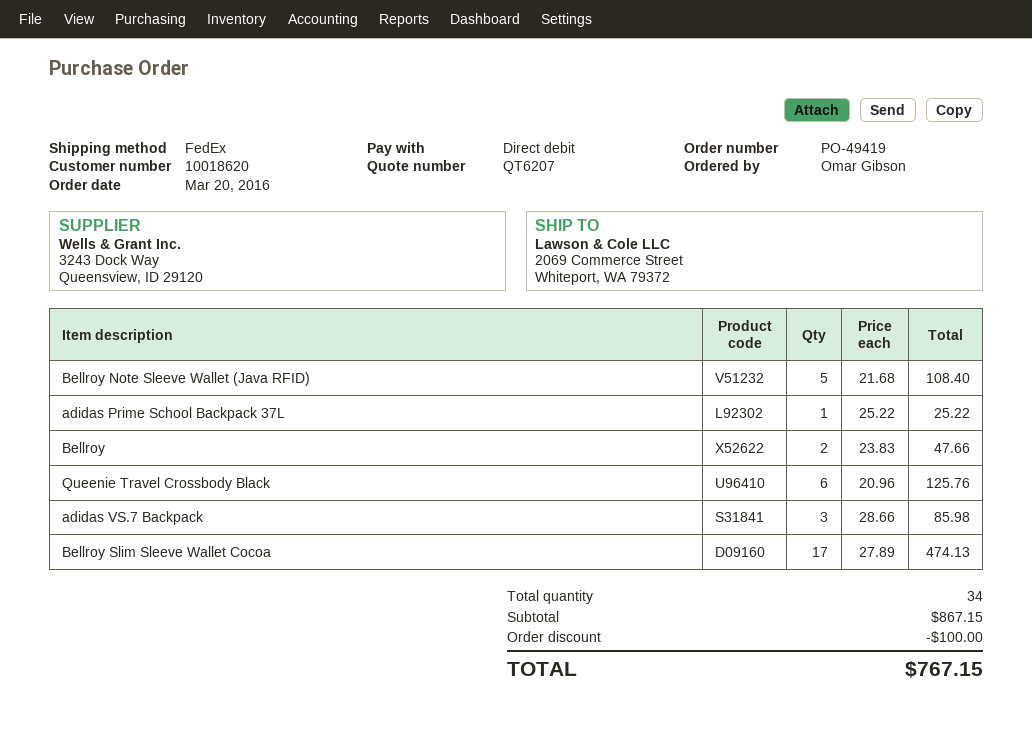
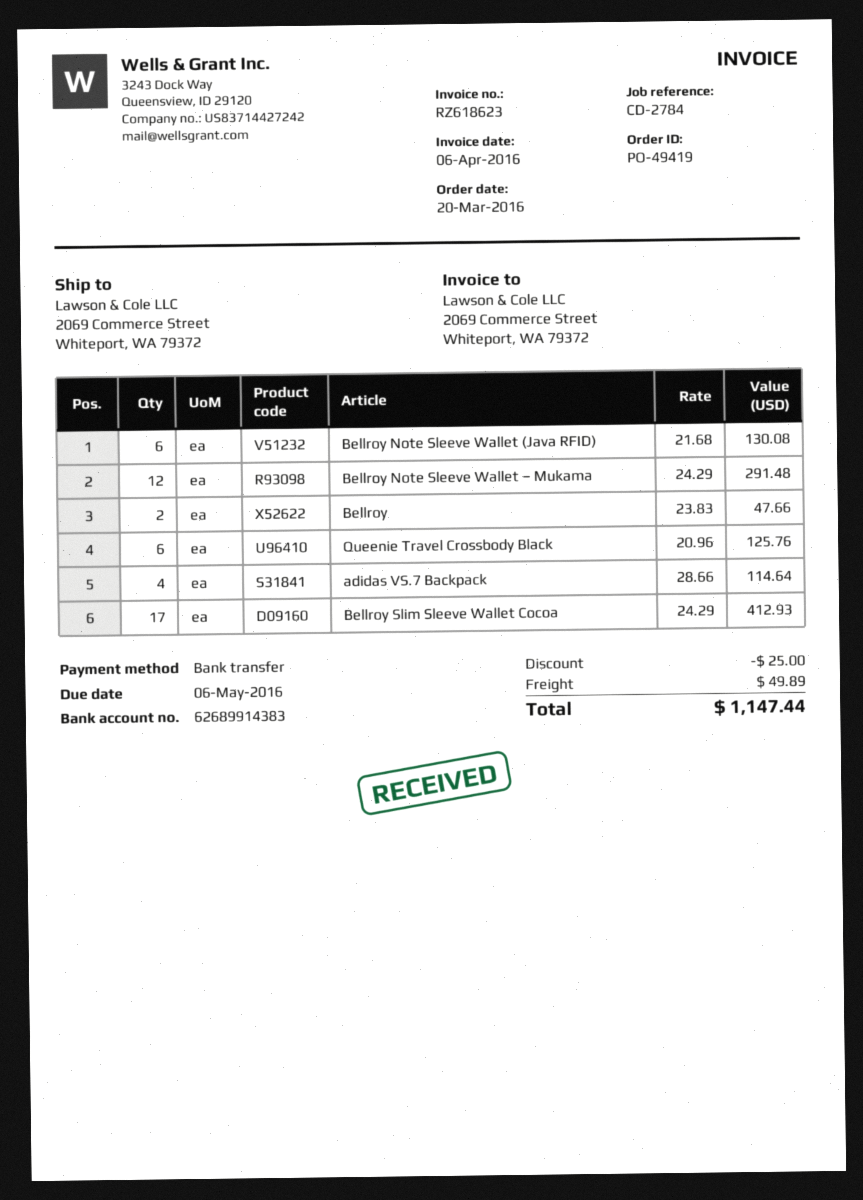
payment method: direct debit -> bank transfer
Bellroy Note Sleeve Wallet (Java RFID): 5 x 21.68 = 108.40 -> 6 x 21.68 = 130.08
adidas Prime School Backpack 37L: 1 x 25.22 = 25.22 -> none
adidas VS.7 Backpack: 3 x 28.66 = 85.98 -> 4 x 28.66 = 114.64
Bellroy Slim Sleeve Wallet Cocoa: 17 x 27.89 = 474.13 -> 17 x 24.29 = 412.93
Bellroy Note Sleeve Wallet – Mukama: none -> 12 x 24.29 = 291.48
discount: 100.00 -> 25.00
shipping: none -> 49.89
total: 767.15 -> 1147.44

